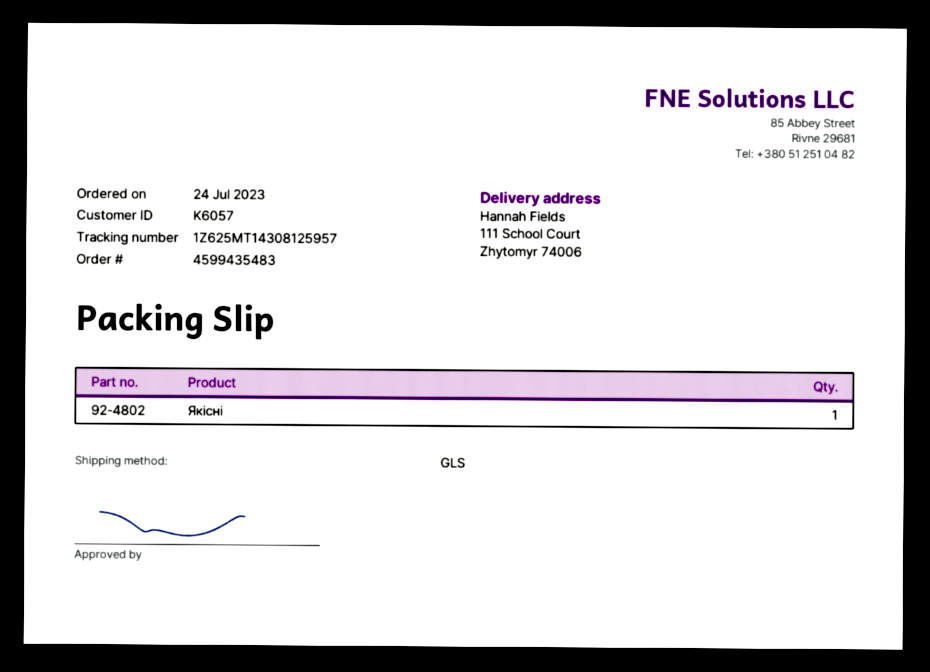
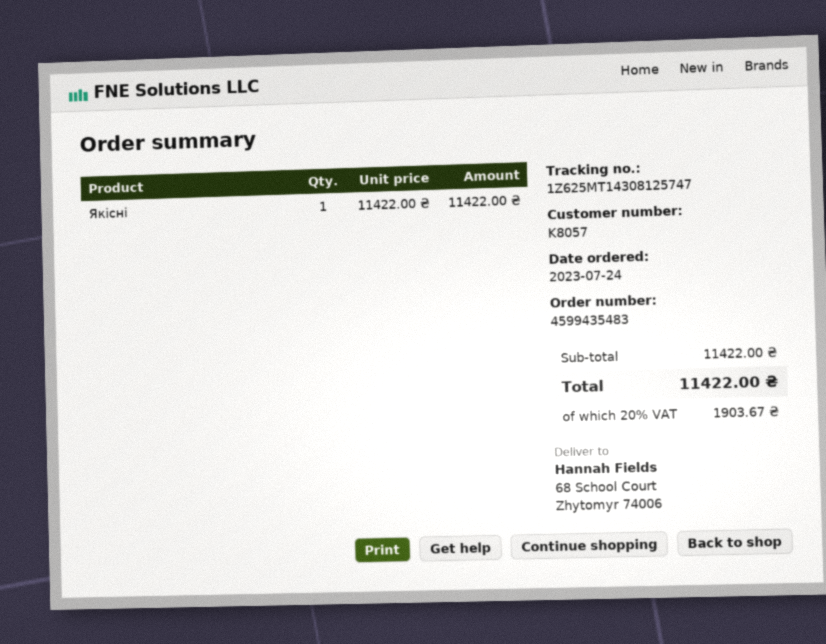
customer number: K6057 -> K8057
tracking number: 1Z625MT14308125957 -> 1Z625MT14308125747
ship to: 111 School Court, Zhytomyr 74006 -> 68 School Court, Zhytomyr 74006

